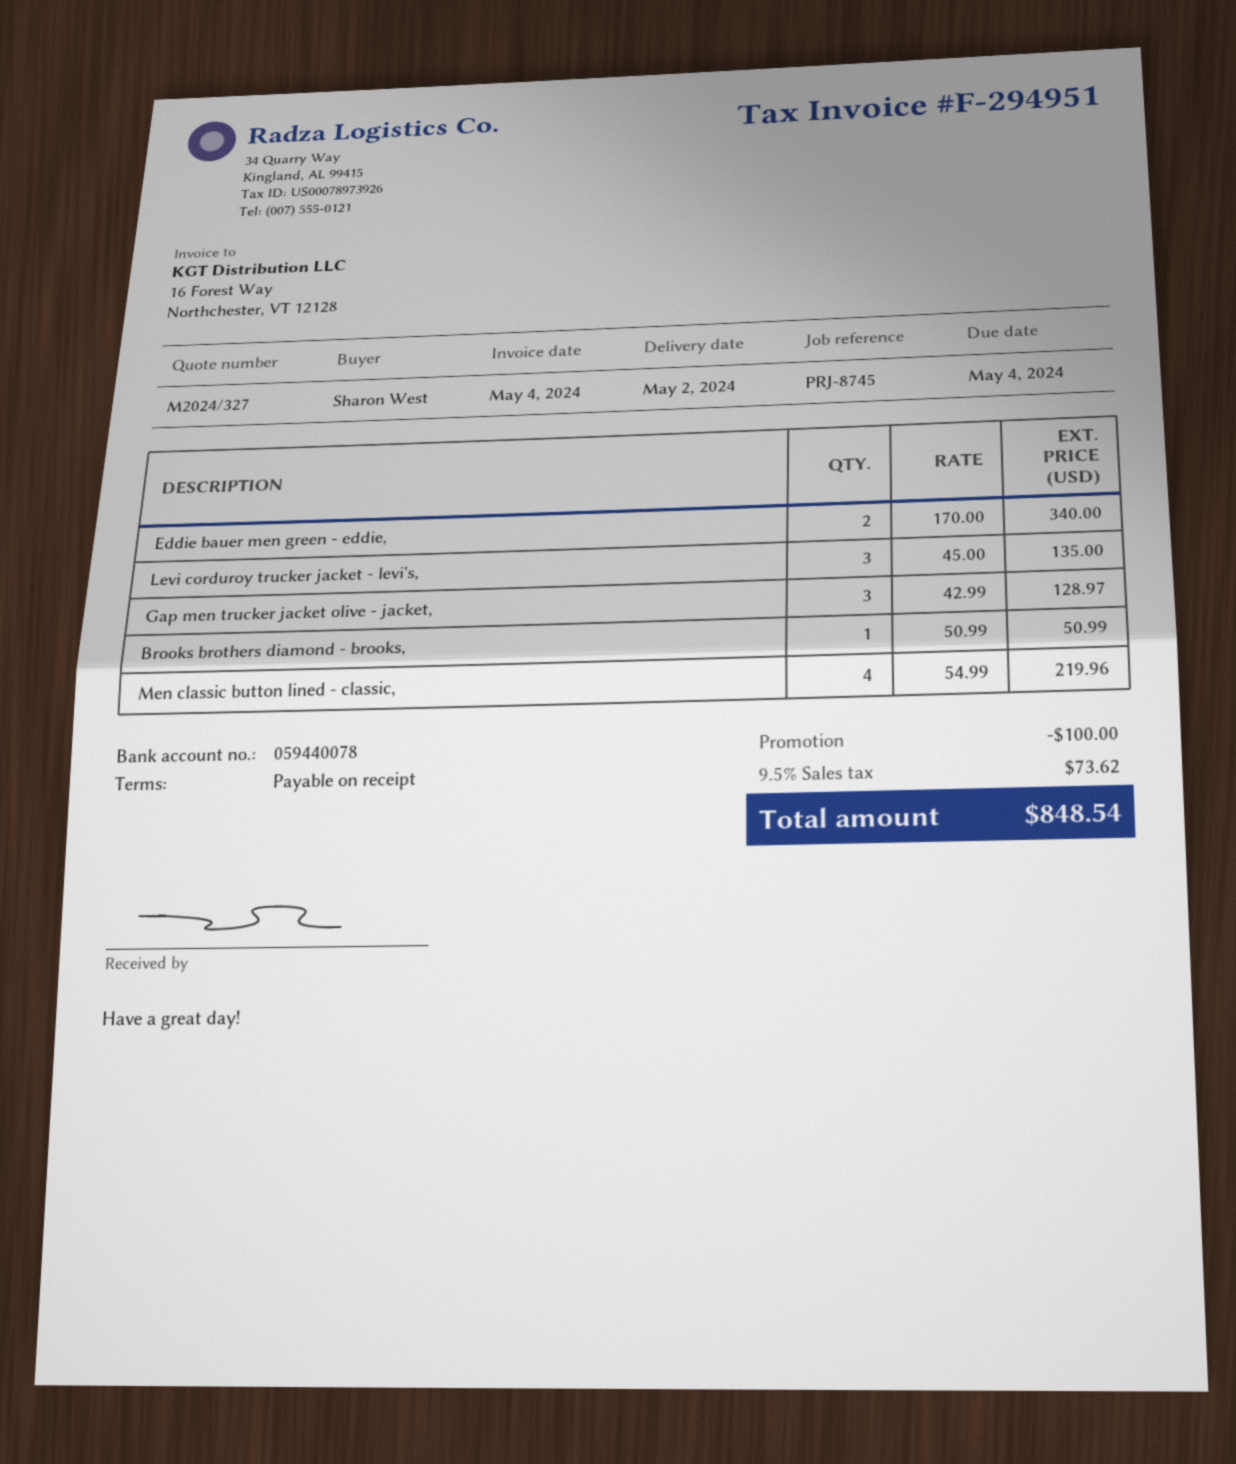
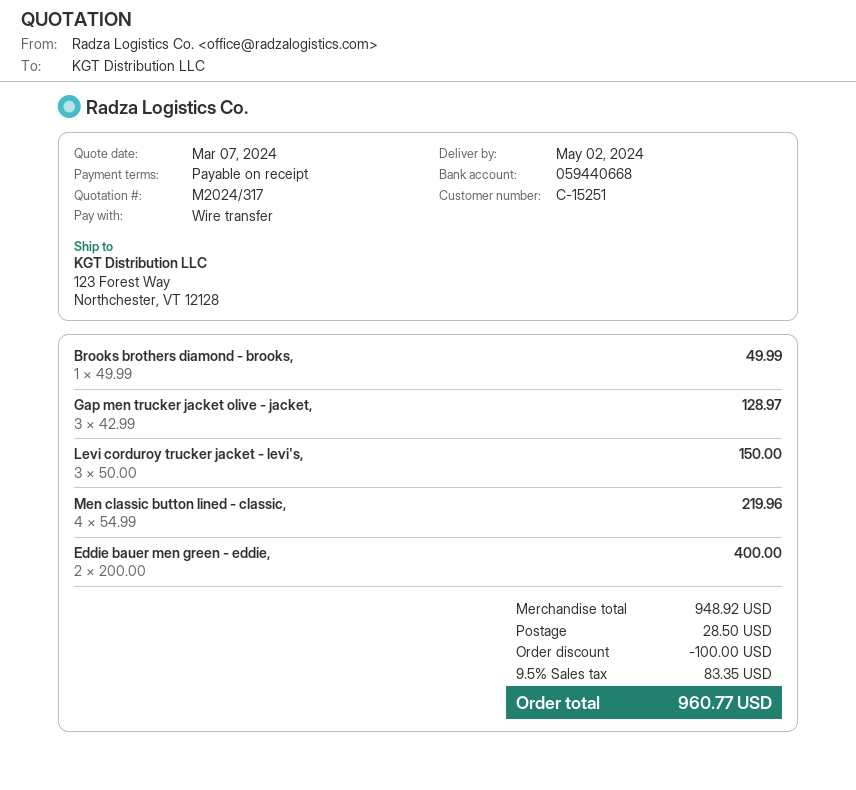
quote number: M2024/327 -> M2024/317
bank account: 059440078 -> 059440668
Eddie bauer men green - eddie,: 2 x 170.00 = 340.00 -> 2 x 200.00 = 400.00
Levi corduroy trucker jacket - levi's,: 3 x 45.00 = 135.00 -> 3 x 50.00 = 150.00
Brooks brothers diamond - brooks,: 1 x 50.99 = 50.99 -> 1 x 49.99 = 49.99
shipping: none -> 28.50
tax: 9.5% = 73.62 -> 9.5% = 83.35
total: 848.54 -> 960.77

